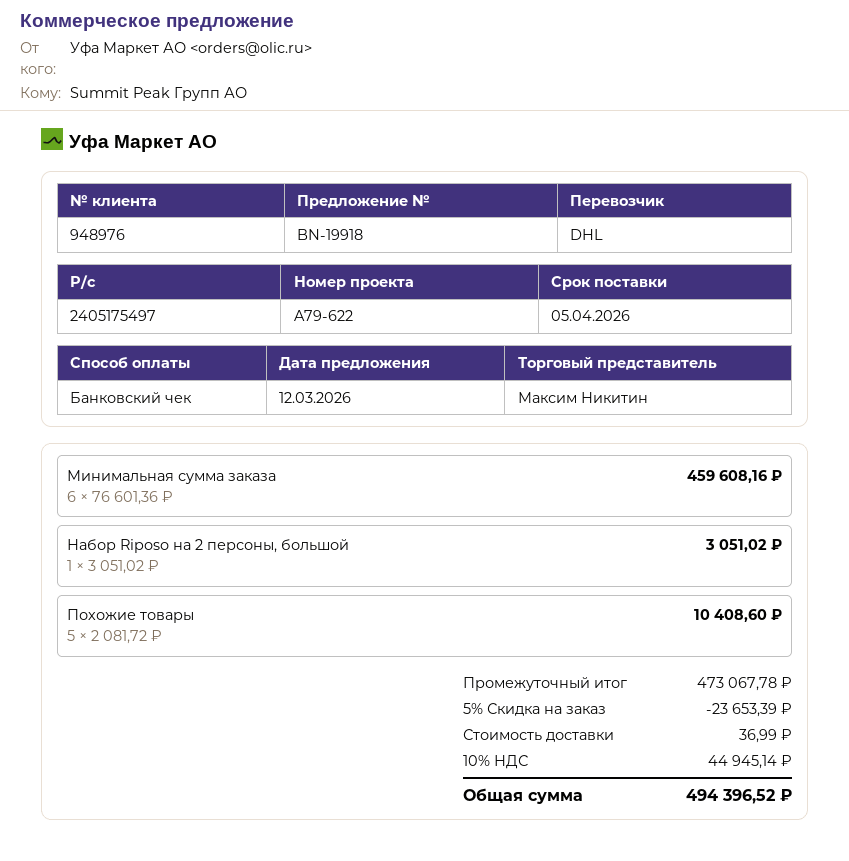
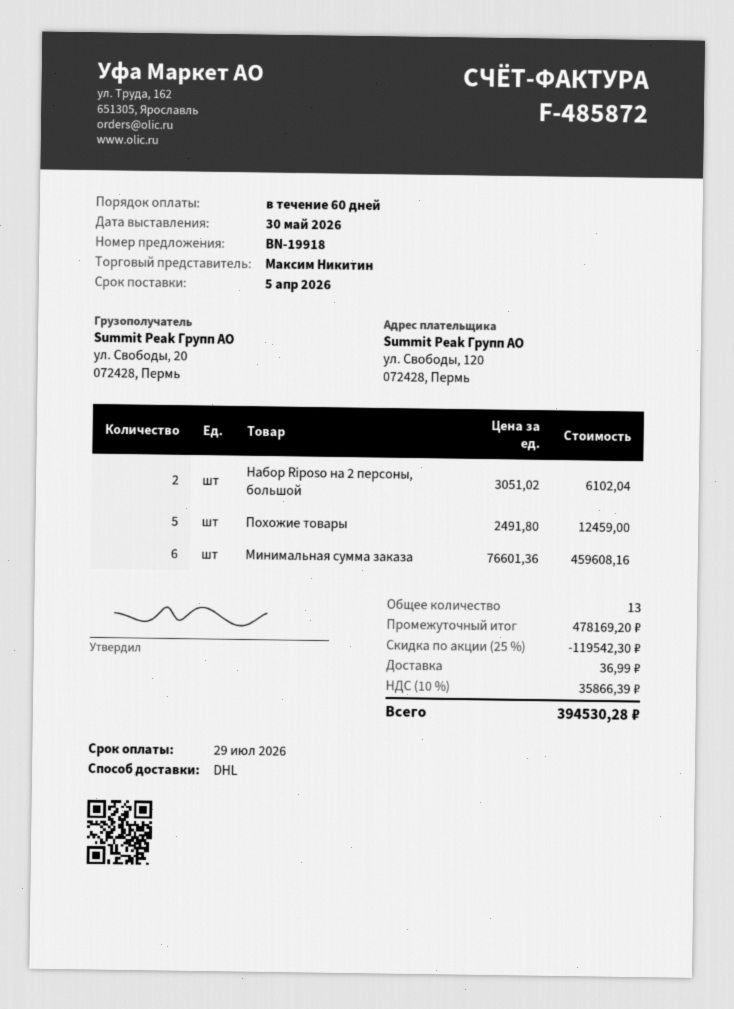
Набор Riposo на 2 персоны, большой: 1 x 3051.02 = 3051.02 -> 2 x 3051.02 = 6102.04
Похожие товары: 5 x 2081.72 = 10408.60 -> 5 x 2491.80 = 12459.00
subtotal: 473067.78 -> 478169.20
discount: 5% = 23653.39 -> 25% = 119542.30
tax: 10% = 44945.14 -> 10% = 35866.39
total: 494396.52 -> 394530.28

